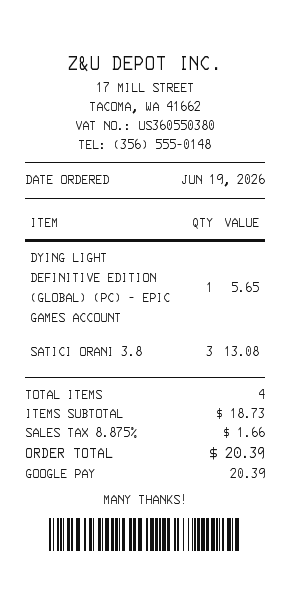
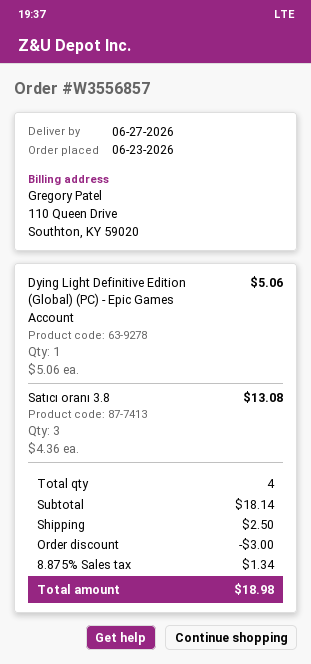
order date: 2026-06-19 -> 2026-06-23
DYING LIGHT DEFINITIVE EDITION (GLOBAL) (PC) - EPIC GAMES ACCOUNT: 1 for 5.65 -> 1 for 5.06
subtotal: 18.73 -> 18.14
discount: none -> 3.00
shipping: none -> 2.50
tax: 8.875% = 1.66 -> 8.875% = 1.34
total: 20.39 -> 18.98

